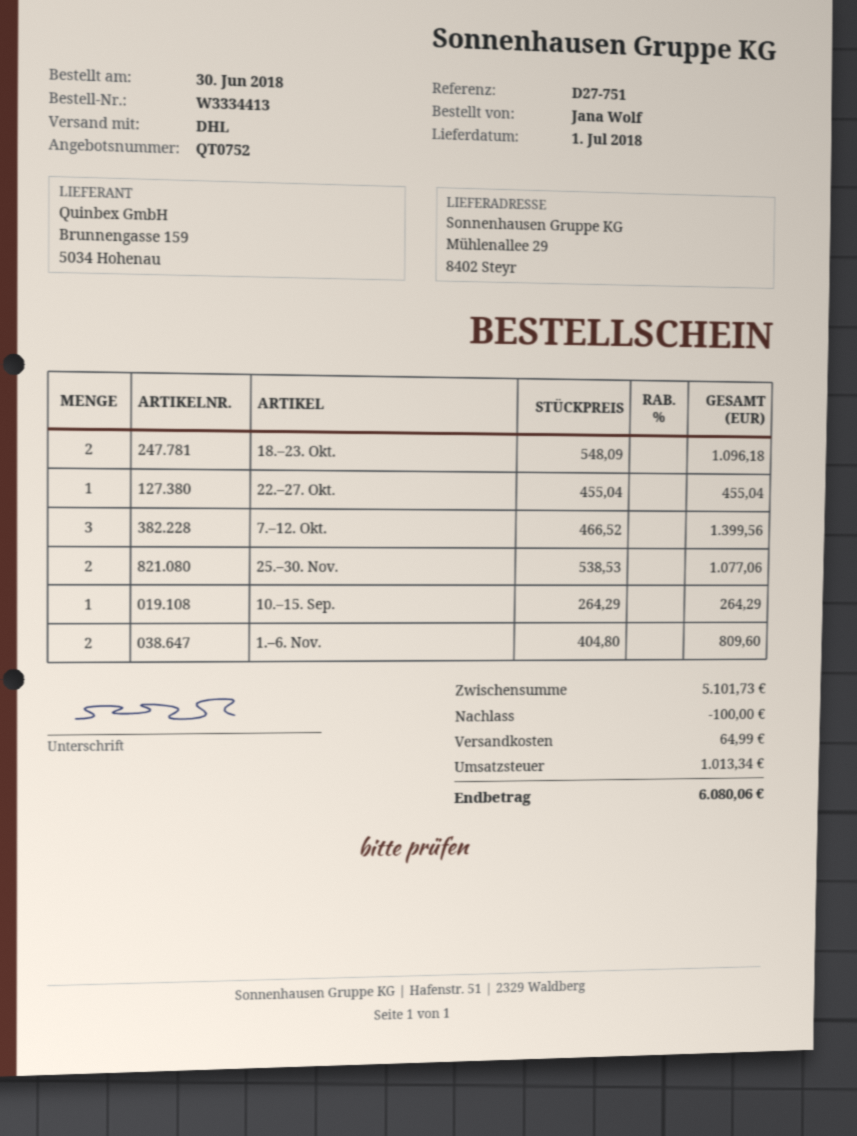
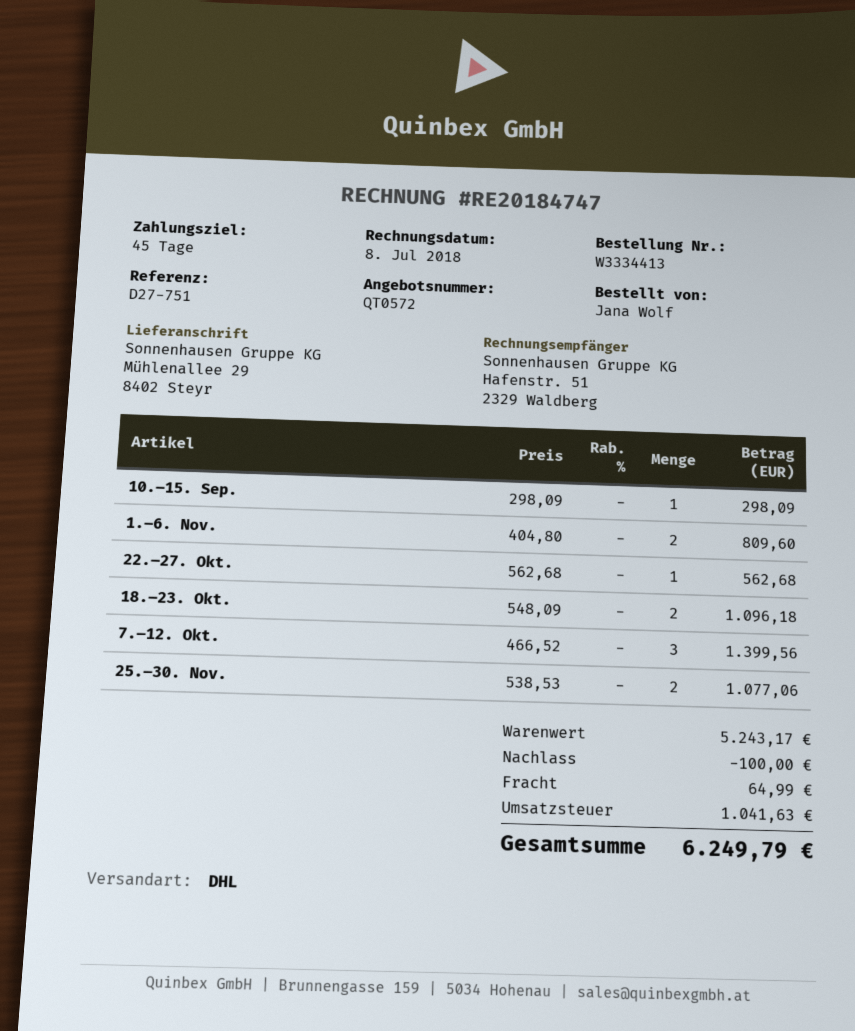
quote number: QT0752 -> QT0572
22.–27. Okt.: 1 x 455.04 = 455.04 -> 1 x 562.68 = 562.68
10.–15. Sep.: 1 x 264.29 = 264.29 -> 1 x 298.09 = 298.09
subtotal: 5101.73 -> 5243.17
tax: 1013.34 -> 1041.63
total: 6080.06 -> 6249.79

